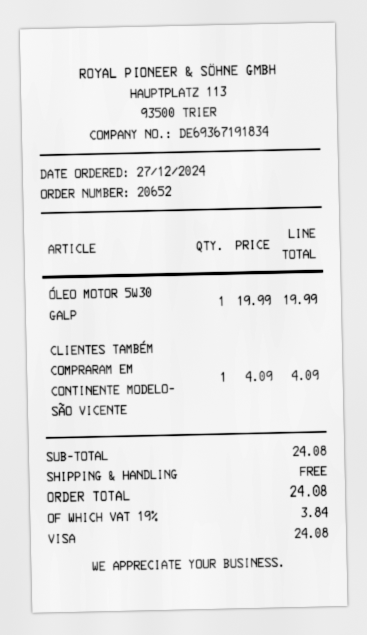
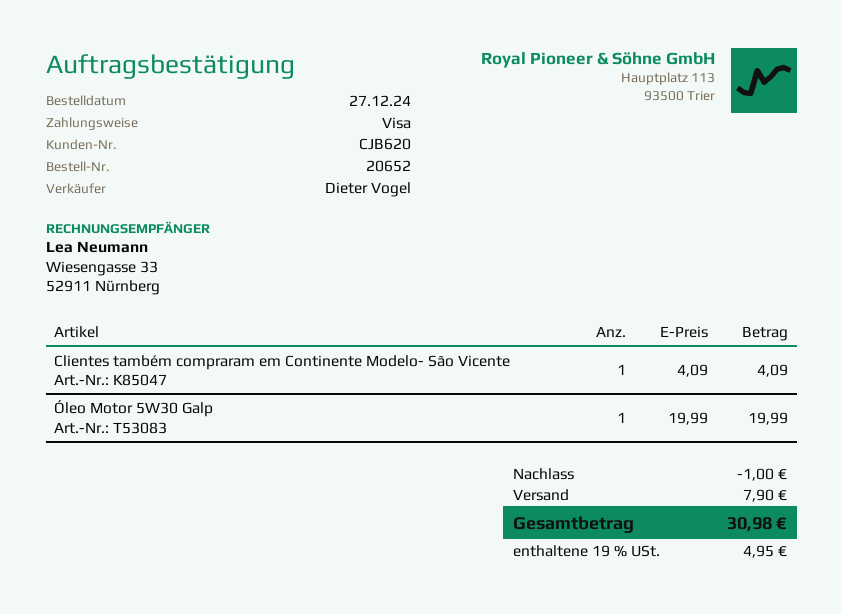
discount: none -> 1.00
shipping: 0.00 -> 7.90
tax: 19% = 3.84 -> 19% = 4.95
total: 24.08 -> 30.98

